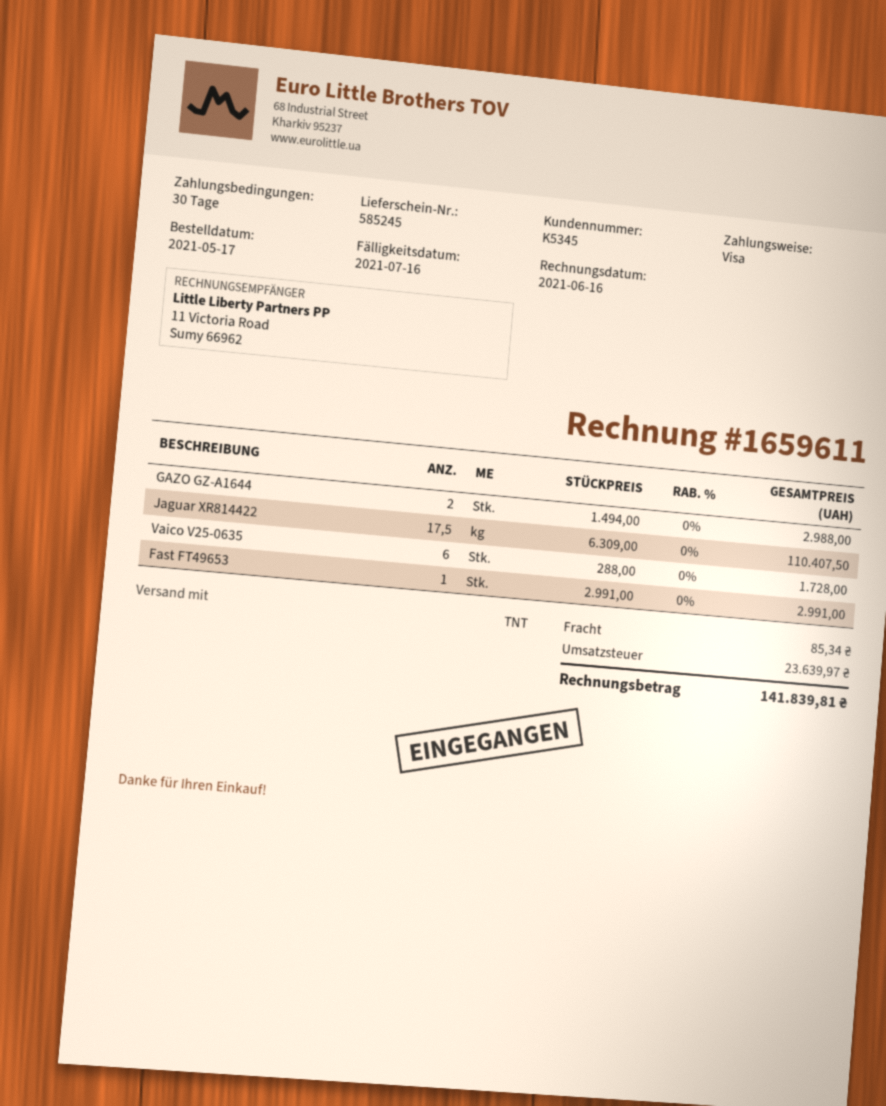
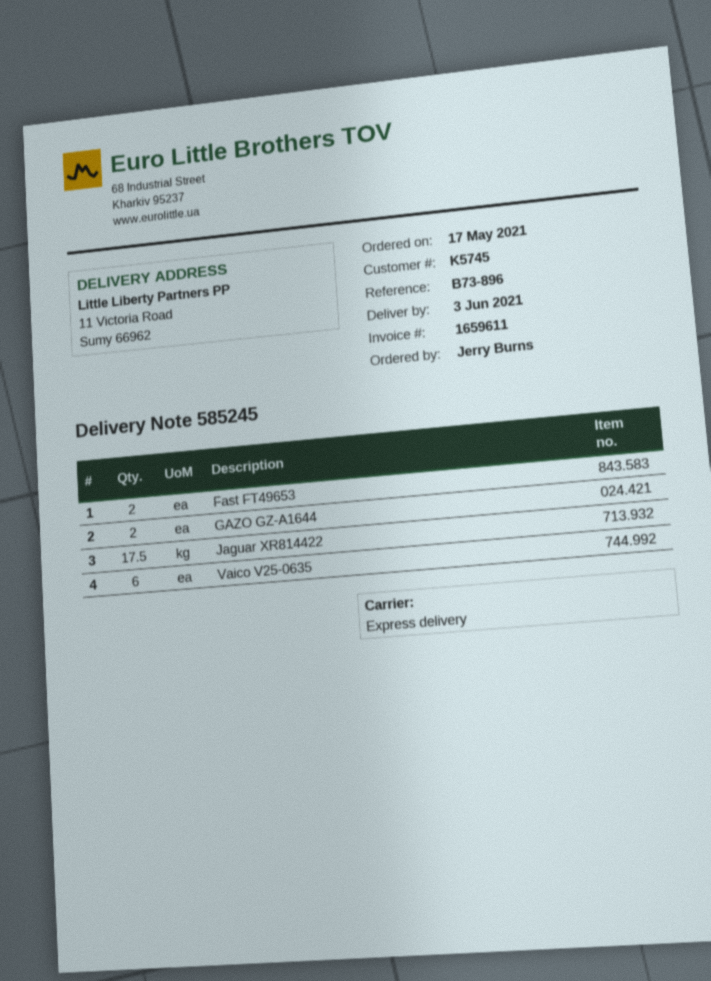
customer number: K5345 -> K5745
shipping method: TNT -> express
Fast FT49653: 1 -> 2

